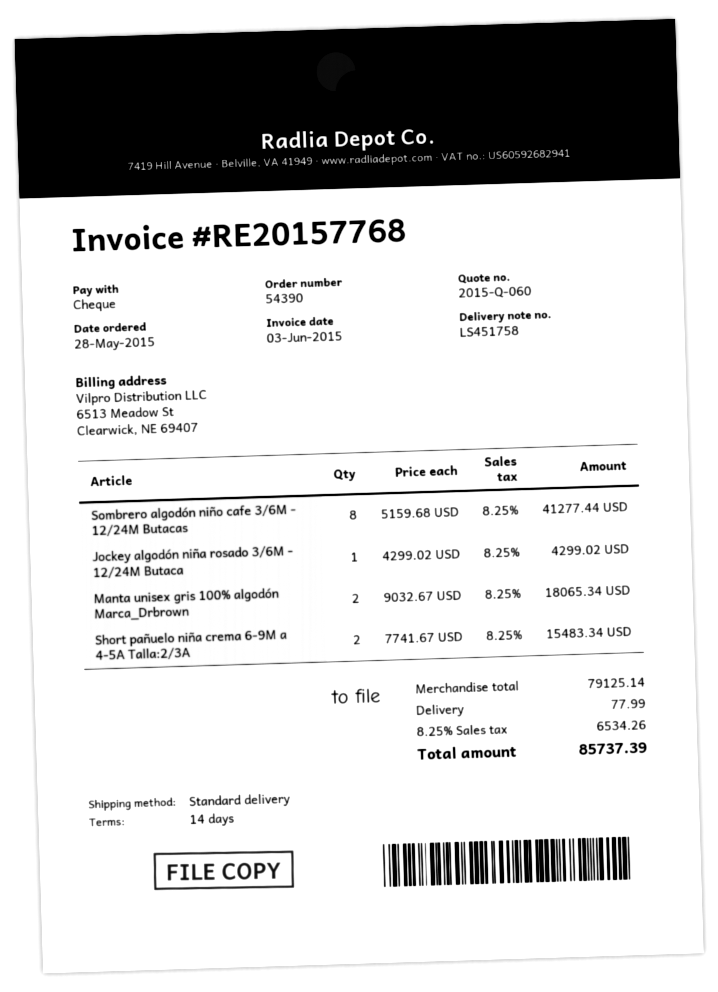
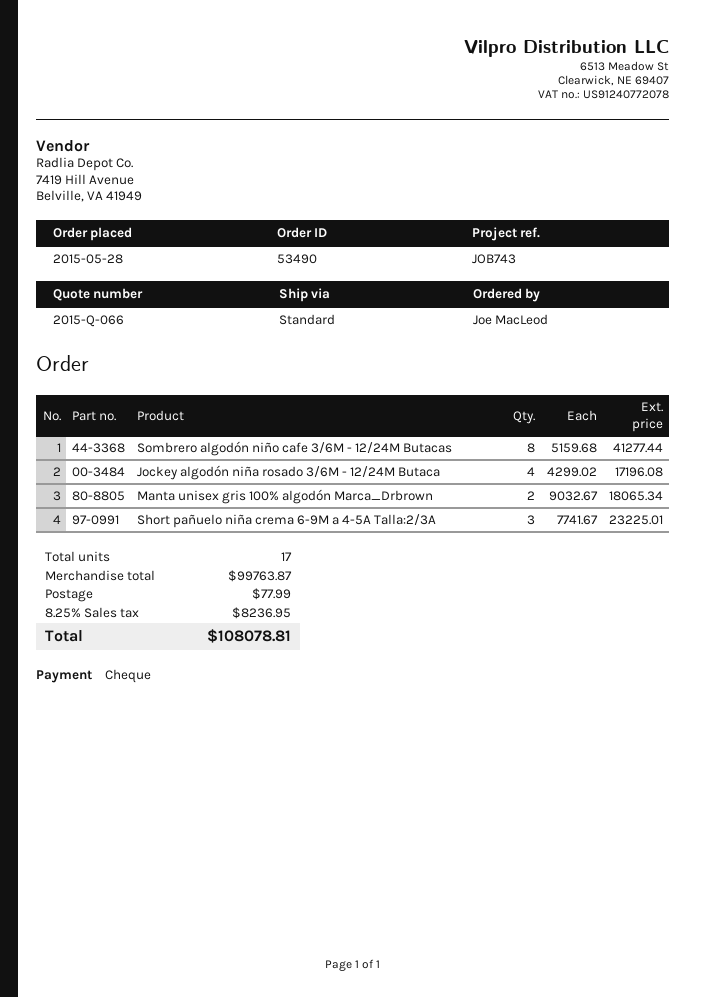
quote number: 2015-Q-060 -> 2015-Q-066
order number: 54390 -> 53490
Jockey algodón niña rosado 3/6M - 12/24M Butaca: 1 x 4299.02 = 4299.02 -> 4 x 4299.02 = 17196.08
Short pañuelo niña crema 6-9M a 4-5A Talla:2/3A: 2 x 7741.67 = 15483.34 -> 3 x 7741.67 = 23225.01
subtotal: 79125.14 -> 99763.87
tax: 8.25% = 6534.26 -> 8.25% = 8236.95
total: 85737.39 -> 108078.81

